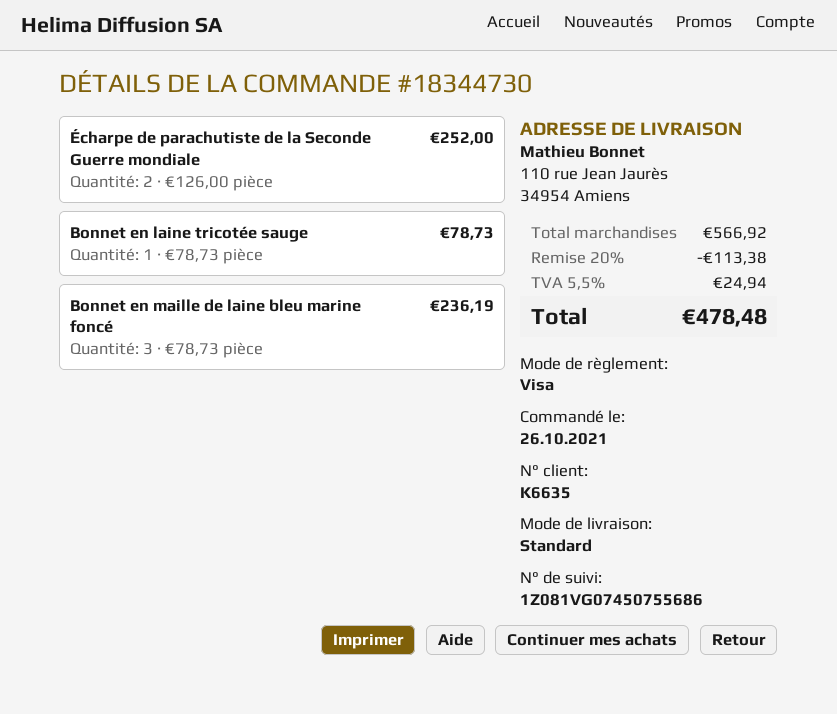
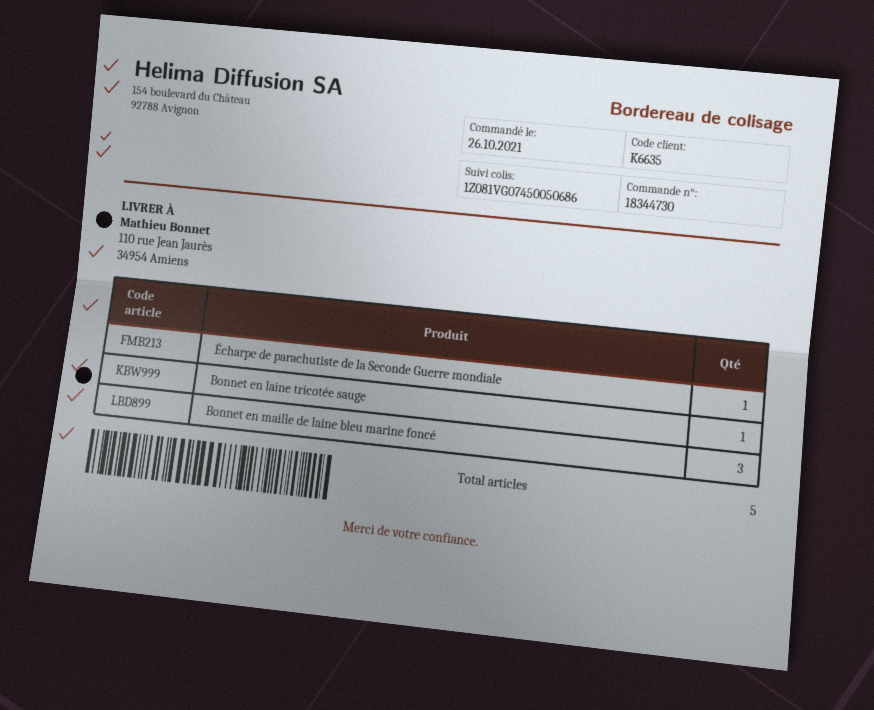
tracking number: 1Z081VG07450755686 -> 1Z081VG07450050686
Écharpe de parachutiste de la Seconde Guerre mondiale: 2 -> 1

